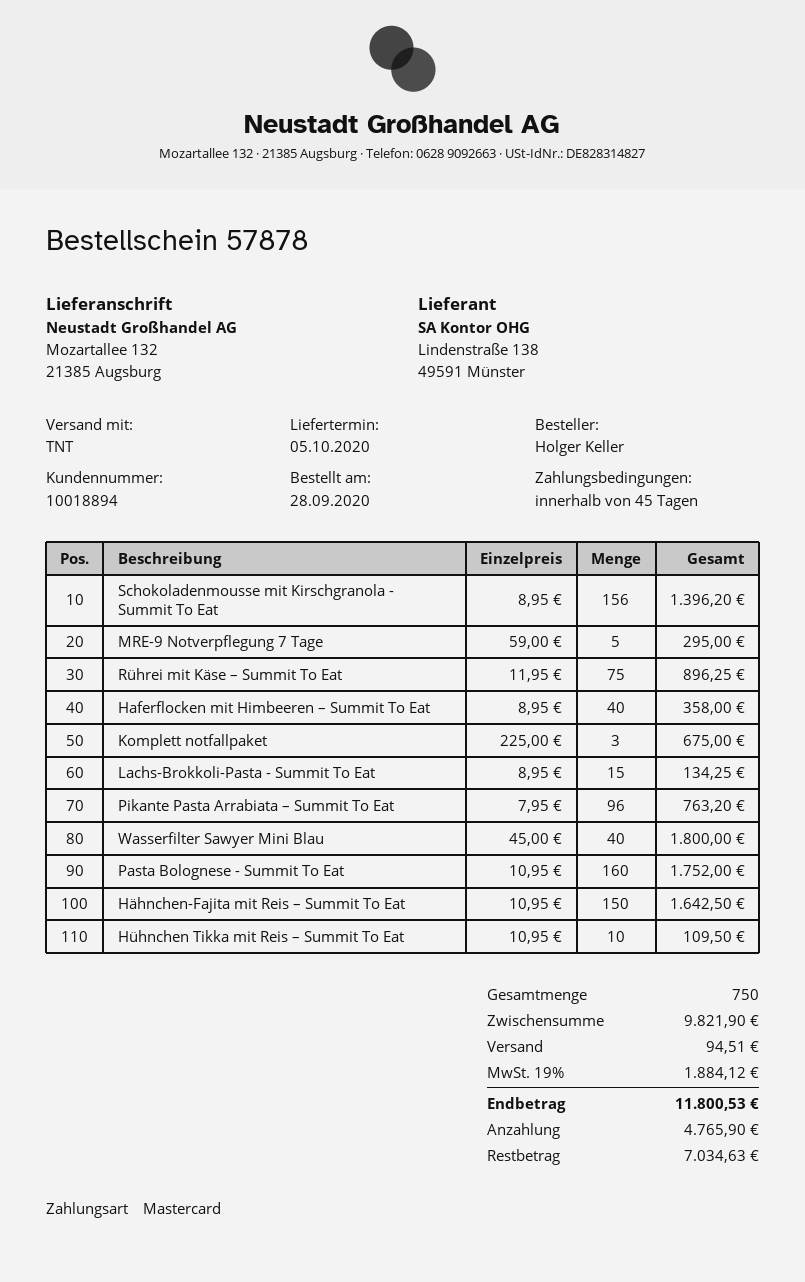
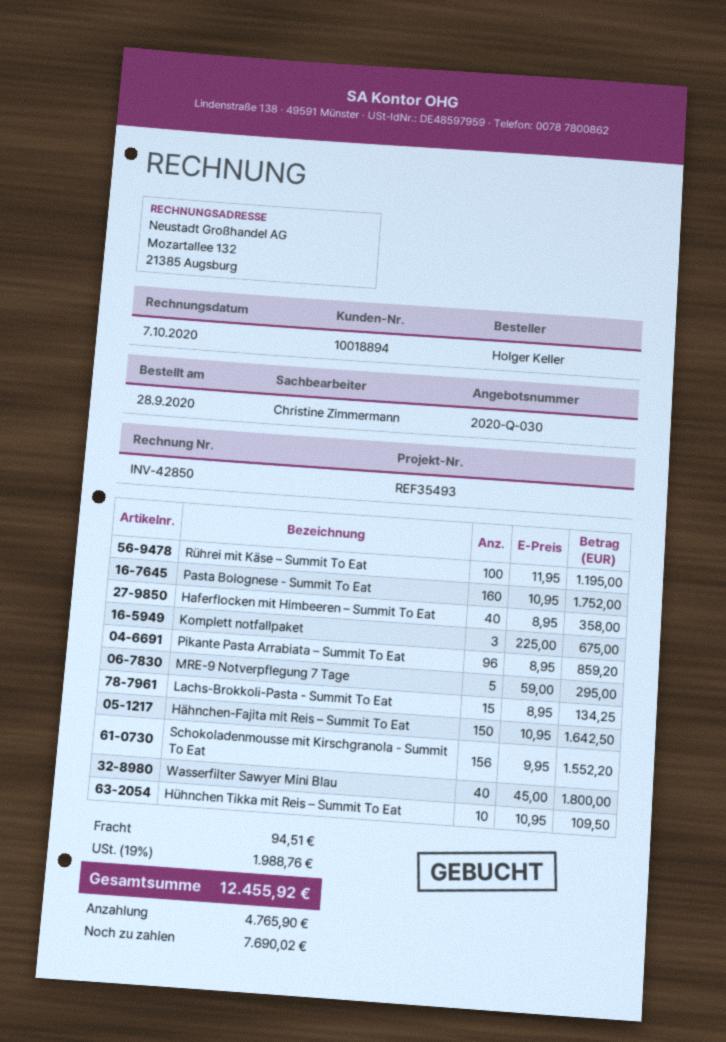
Schokoladenmousse mit Kirschgranola - Summit To Eat: 156 x 8.95 = 1396.20 -> 156 x 9.95 = 1552.20
Rührei mit Käse – Summit To Eat: 75 x 11.95 = 896.25 -> 100 x 11.95 = 1195.00
Pikante Pasta Arrabiata – Summit To Eat: 96 x 7.95 = 763.20 -> 96 x 8.95 = 859.20
tax: 19% = 1884.12 -> 19% = 1988.76
total: 11800.53 -> 12455.92
balance: 7034.63 -> 7690.02

